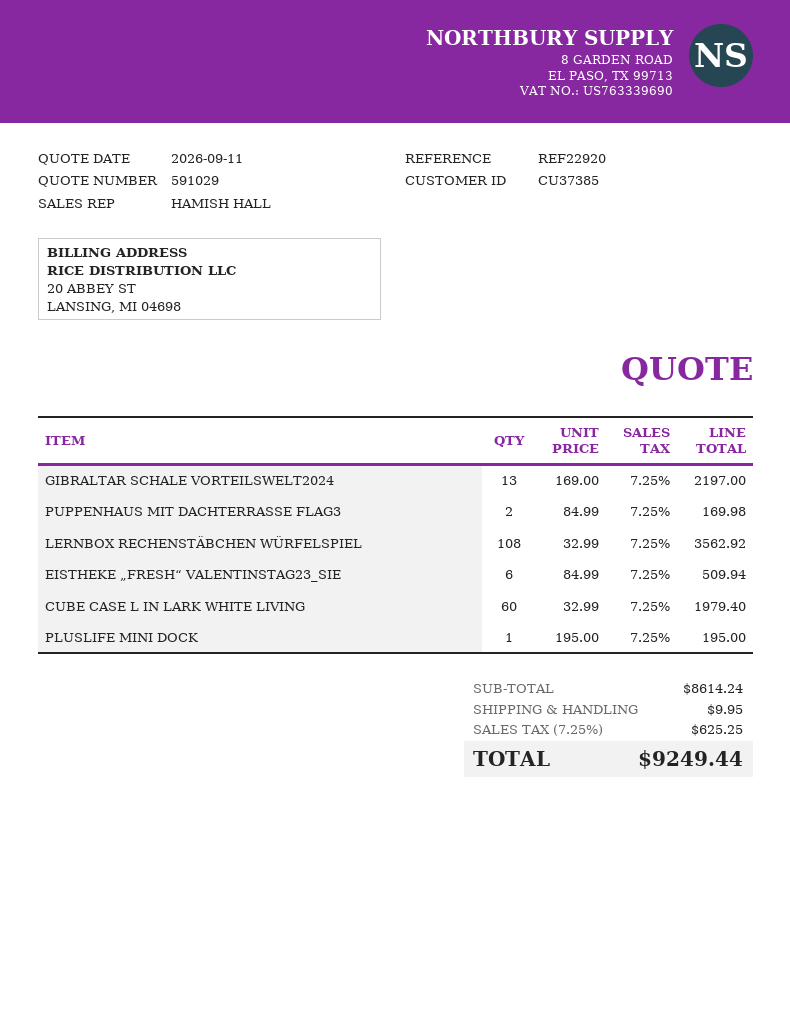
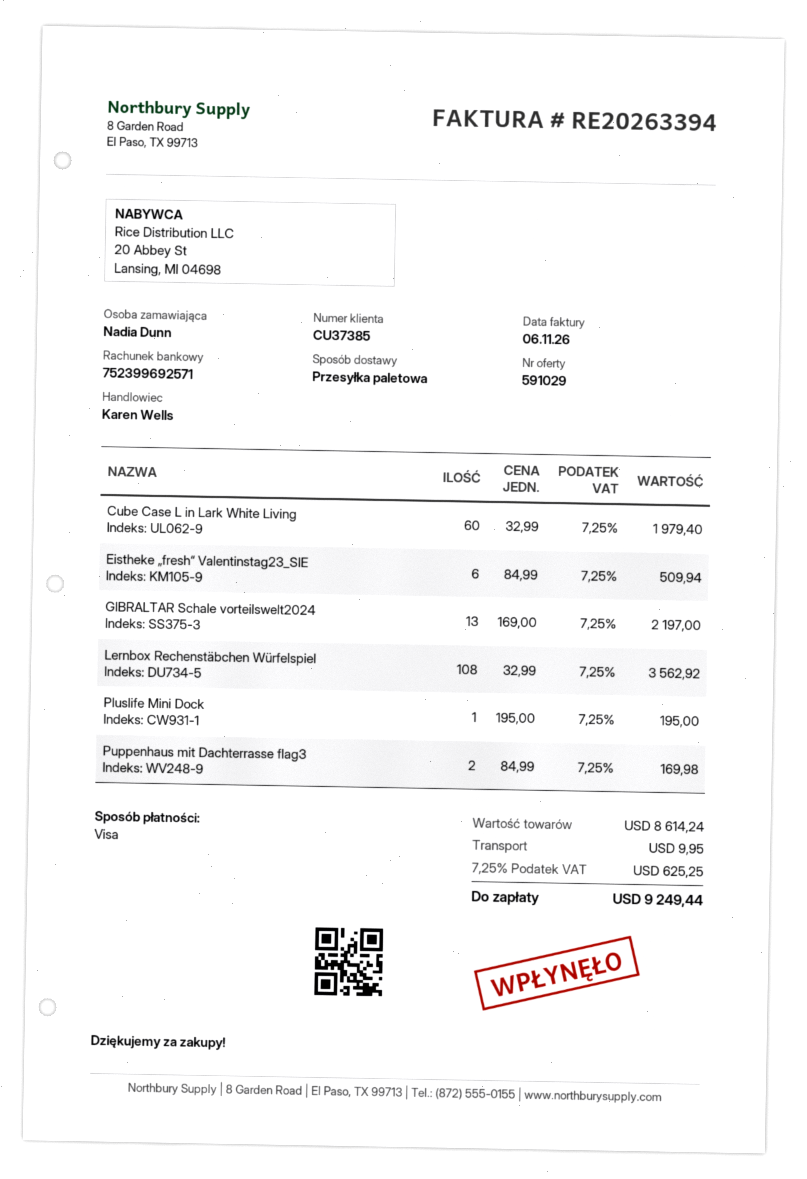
sales rep: HAMISH HALL -> Karen Wells

